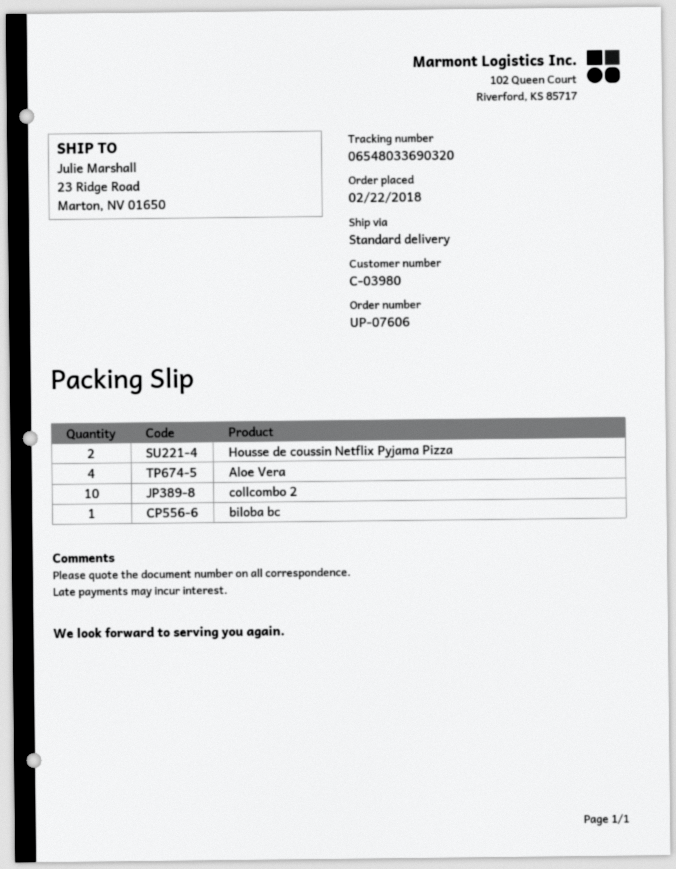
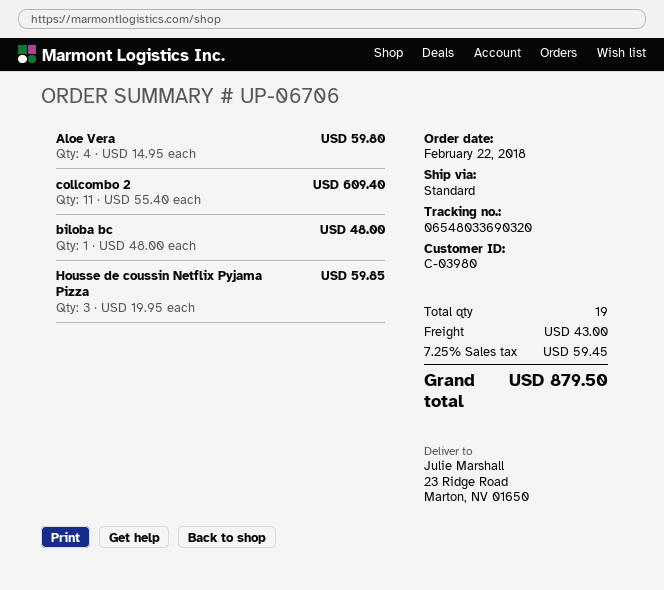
order number: UP-07606 -> UP-06706
Housse de coussin Netflix Pyjama Pizza: 2 -> 3
collcombo 2: 10 -> 11

